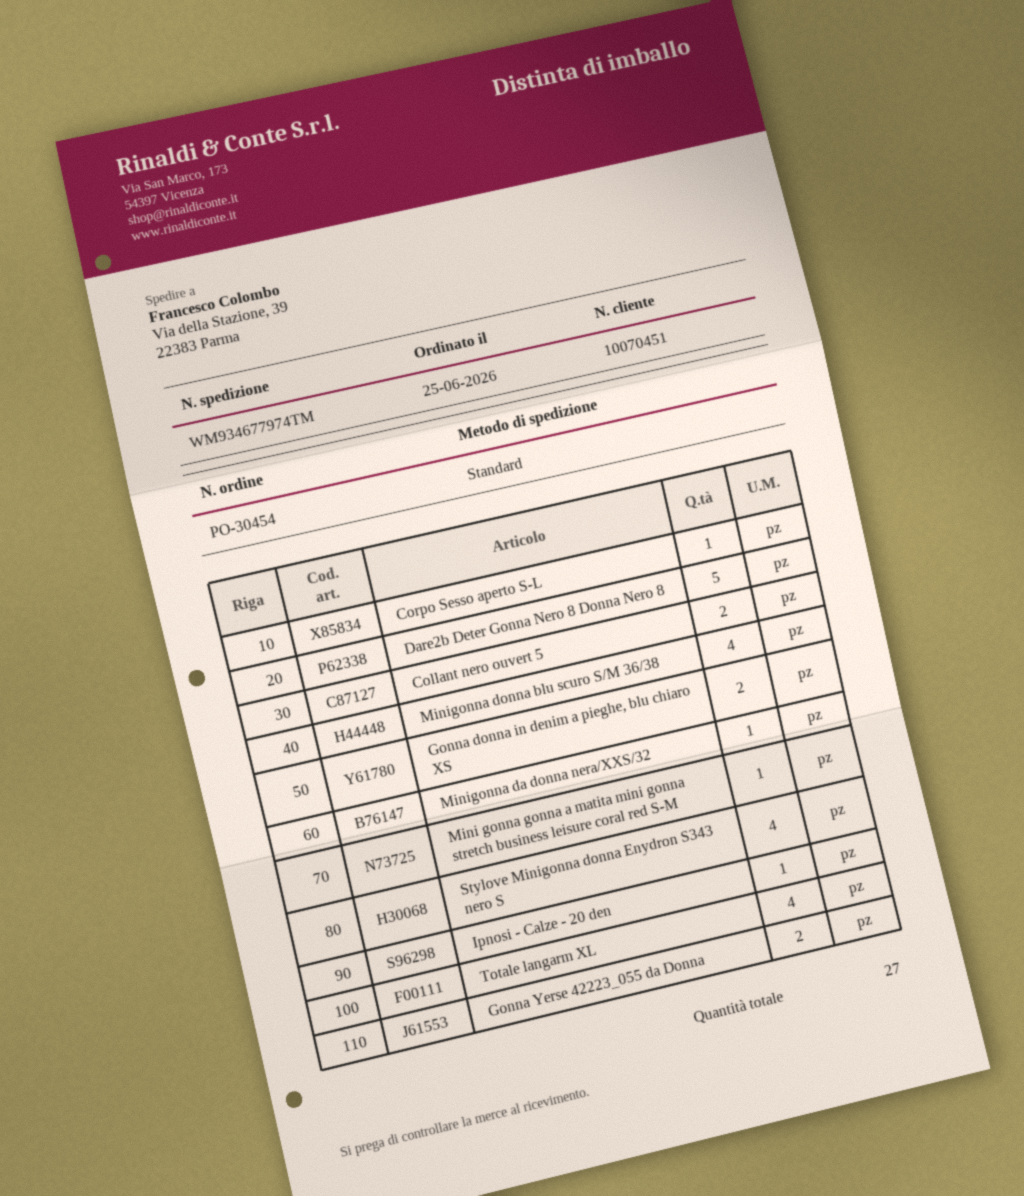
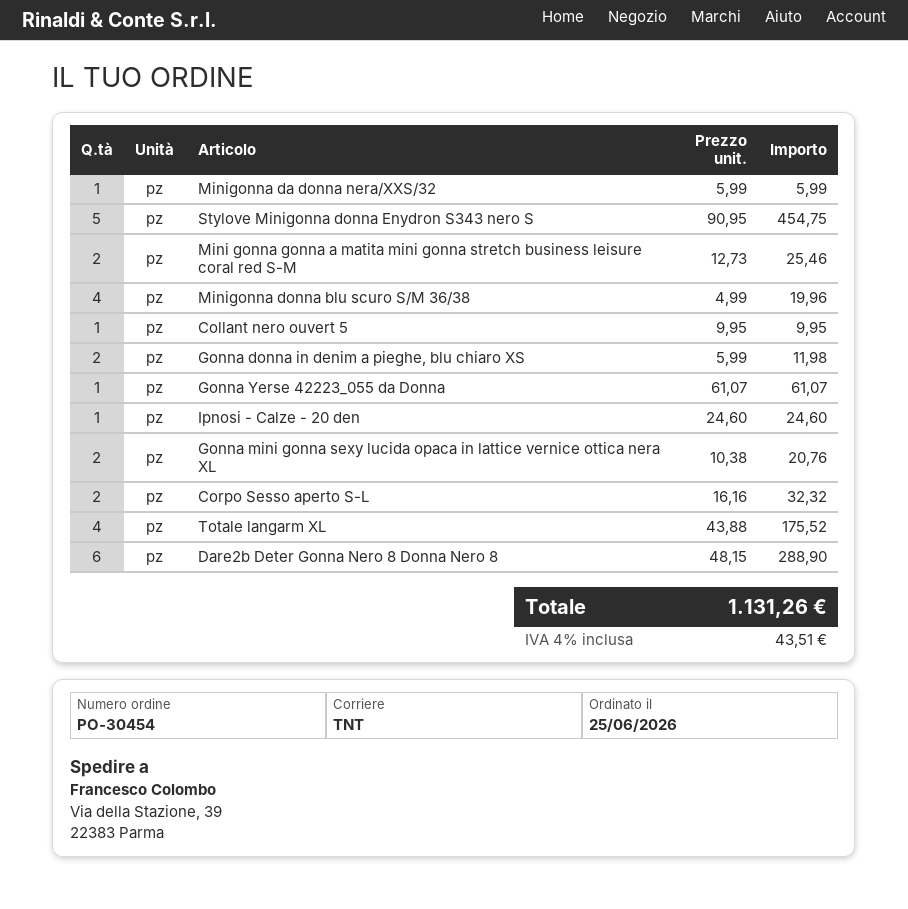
shipping method: standard -> TNT
Corpo Sesso aperto S-L: 1 -> 2
Dare2b Deter Gonna Nero 8 Donna Nero 8: 5 -> 6
Collant nero ouvert 5: 2 -> 1
Mini gonna gonna a matita mini gonna stretch business leisure coral red S-M: 1 -> 2
Stylove Minigonna donna Enydron S343 nero S: 4 -> 5
Gonna Yerse 42223_055 da Donna: 2 -> 1
Gonna mini gonna sexy lucida opaca in lattice vernice ottica nera XL: none -> 2

